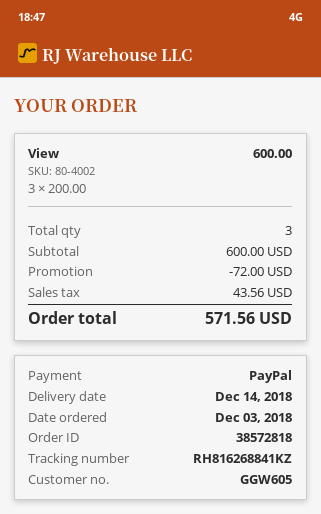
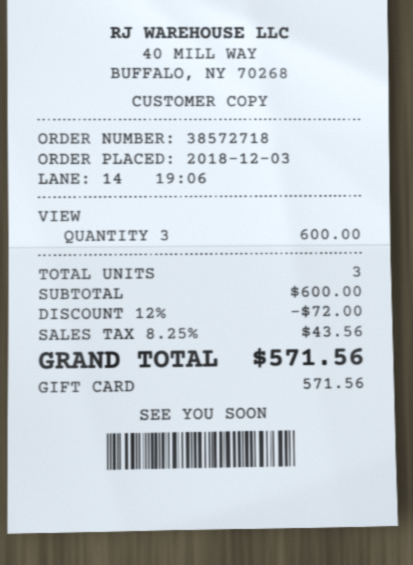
order number: 38572818 -> 38572718
payment method: PayPal -> gift card

